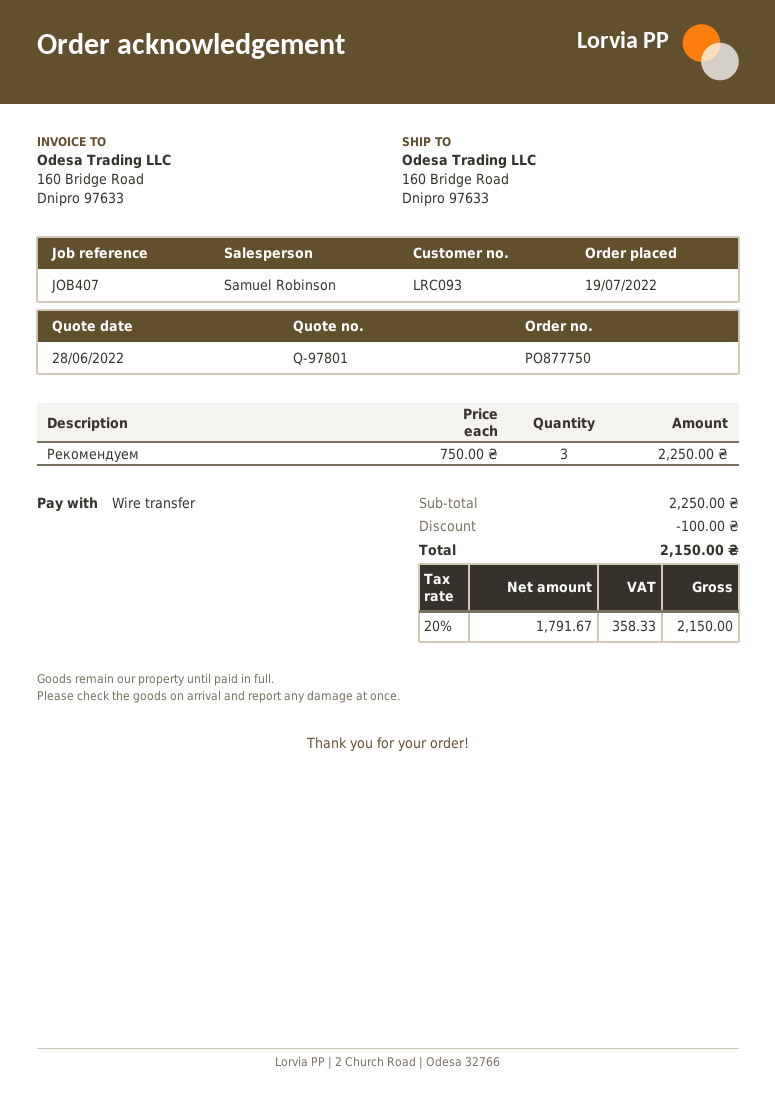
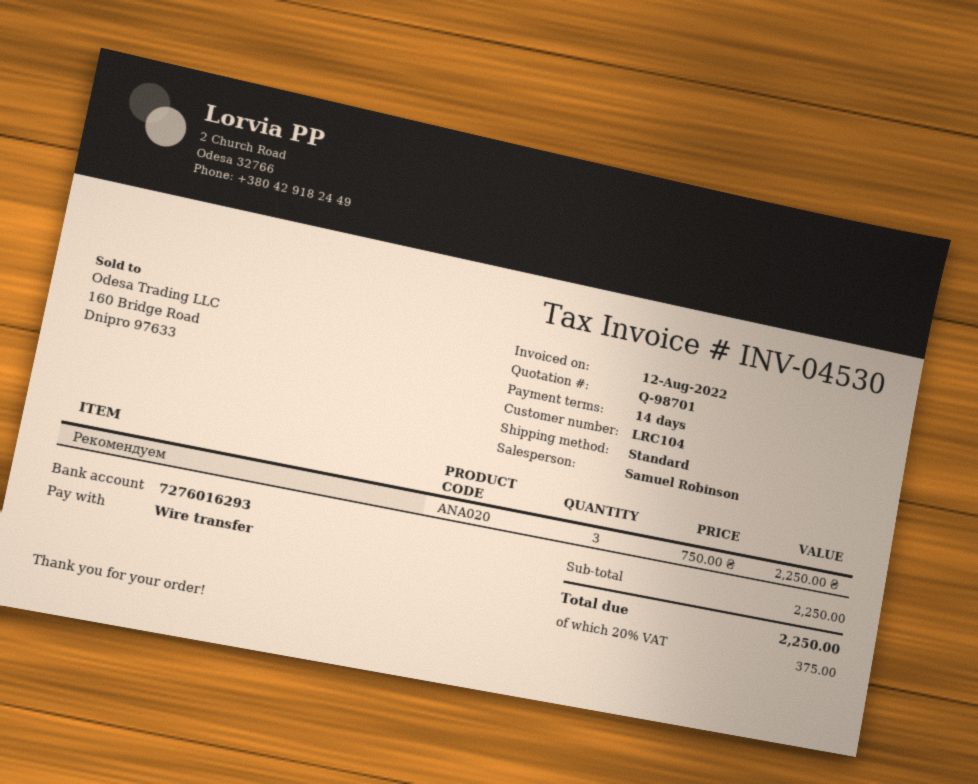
quote number: Q-97801 -> Q-98701
customer number: LRC093 -> LRC104
discount: 100.00 -> none
tax: 20% = 358.33 -> 20% = 375.00
total: 2150.00 -> 2250.00

